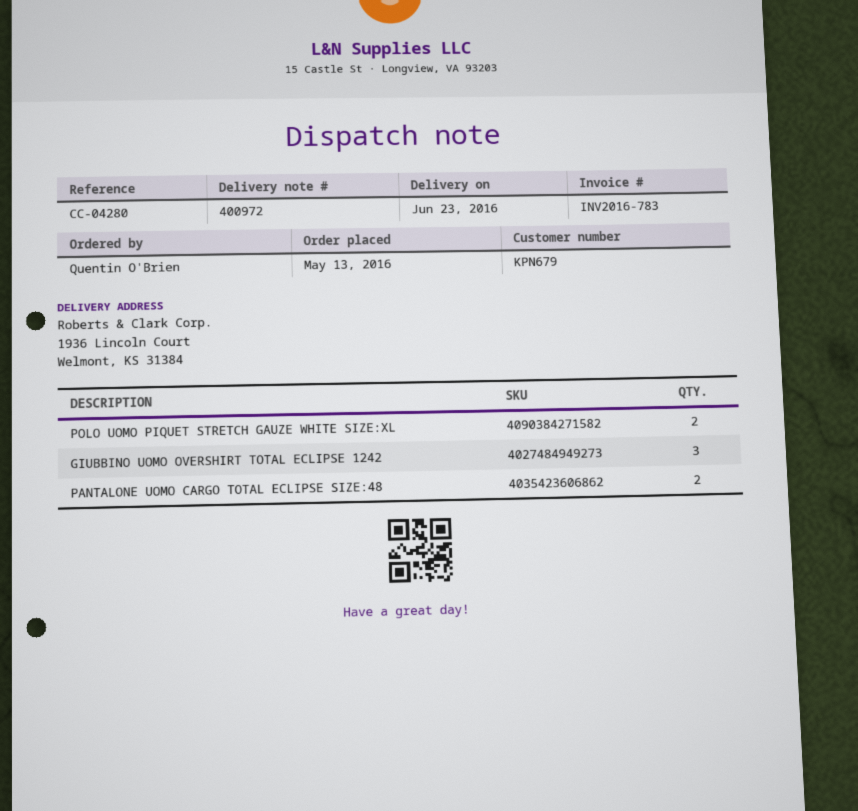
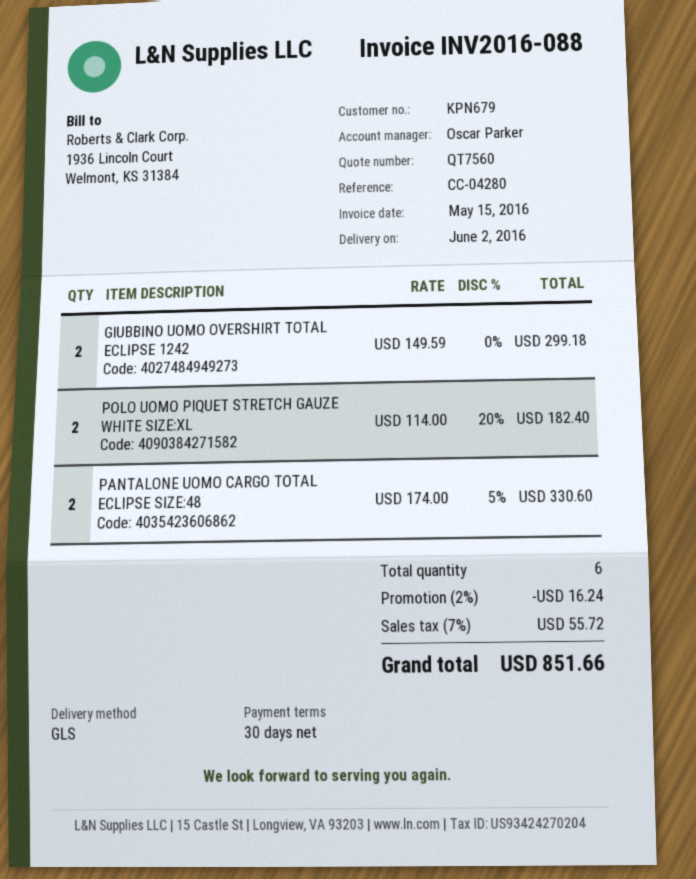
delivery date: 2016-06-23 -> 2016-06-02
invoice number: INV2016-783 -> INV2016-088
GIUBBINO UOMO OVERSHIRT TOTAL ECLIPSE 1242: 3 -> 2

